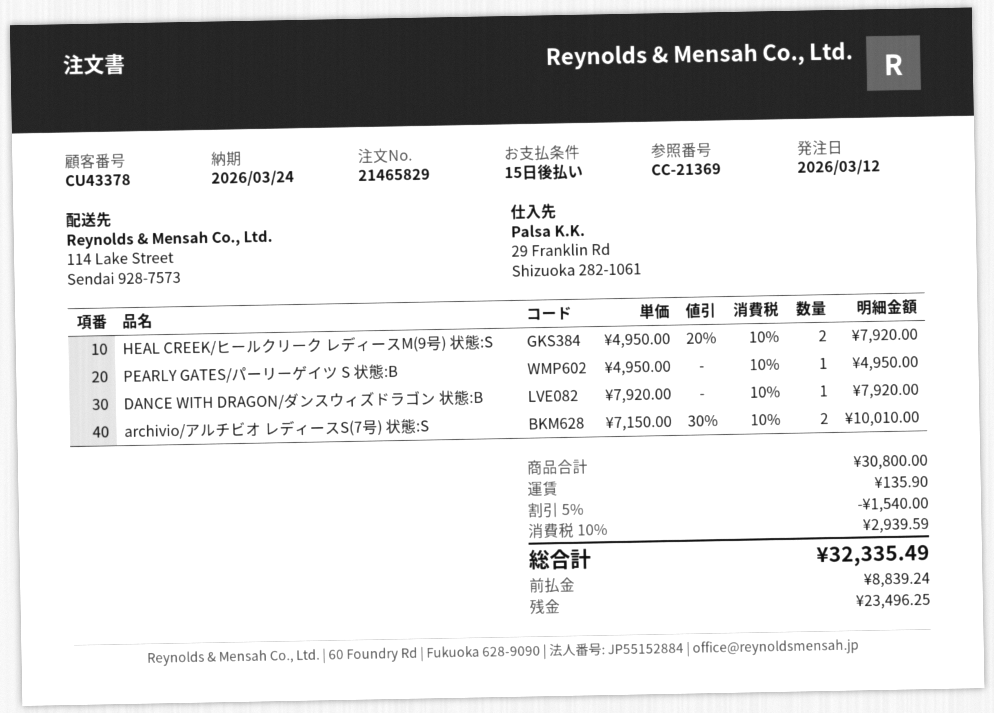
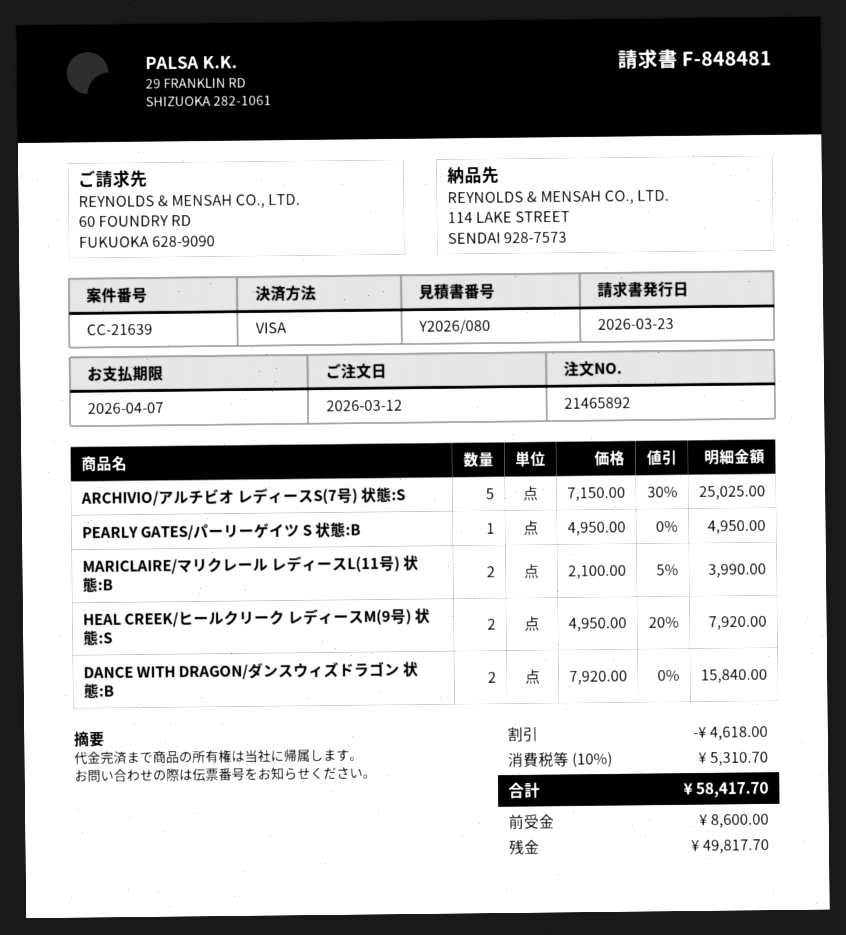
order number: 21465829 -> 21465892
reference: CC-21369 -> CC-21639
DANCE WITH DRAGON/ダンスウィズドラゴン 状態:B: 1 x 7920.00 = 7920.00 -> 2 x 7920.00 = 15840.00
archivio/アルチビオ レディースS(7号) 状態:S: 2 x 7150.00 - 30% = 10010.00 -> 5 x 7150.00 - 30% = 25025.00
MARICLAIRE/マリクレール レディースL(11号) 状態:B: none -> 2 x 2100.00 - 5% = 3990.00
discount: 1540.00 -> 4618.00
shipping: 135.90 -> none
tax: 10% = 2939.59 -> 10% = 5310.70
total: 32335.49 -> 58417.70
deposit: 8839.24 -> 8600.00
balance: 23496.25 -> 49817.70

